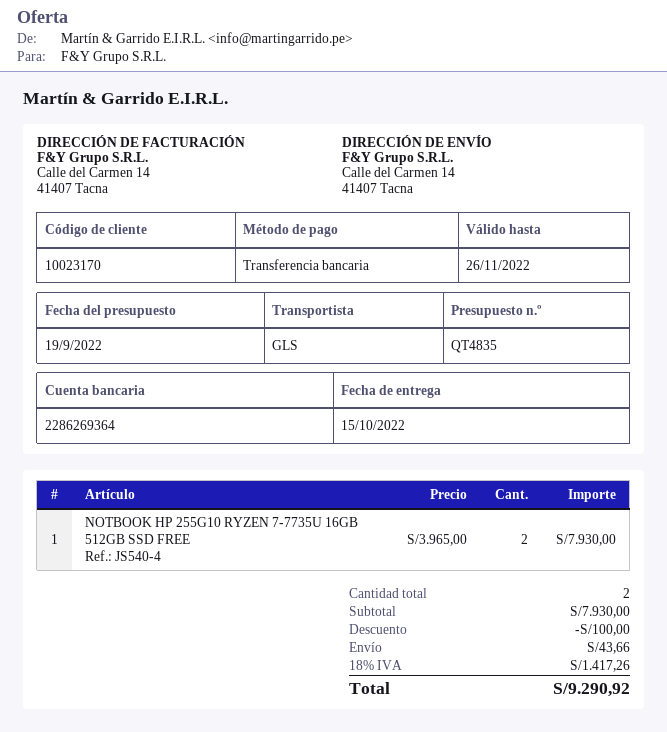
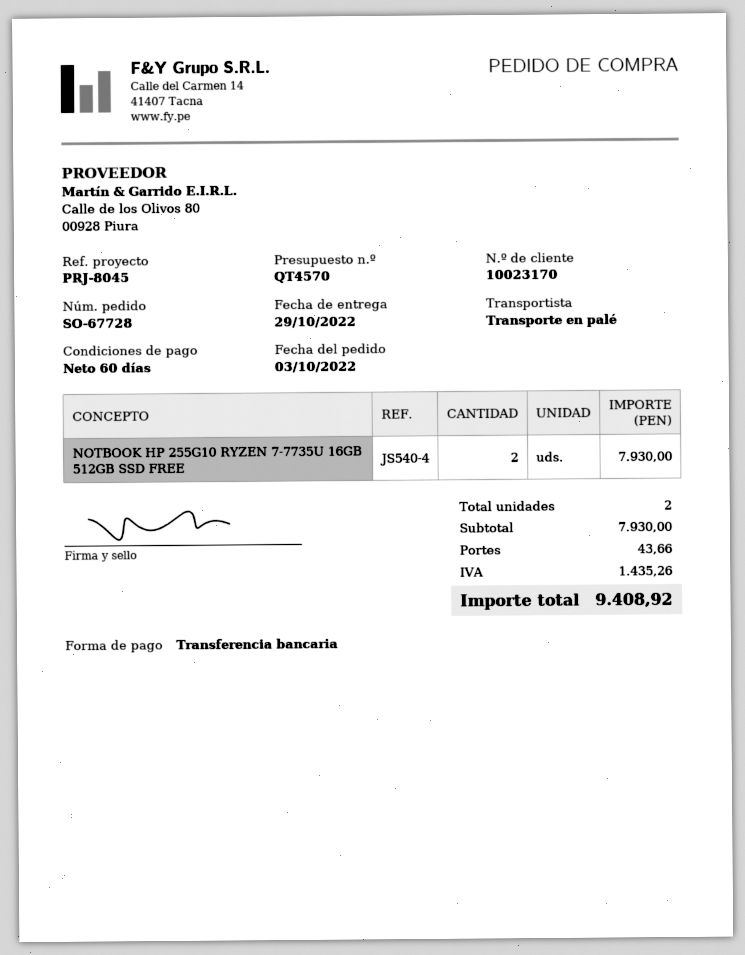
quote number: QT4835 -> QT4570
delivery date: 2022-10-15 -> 2022-10-29
shipping method: GLS -> pallet freight
discount: 100.00 -> none
tax: 1417.26 -> 1435.26
total: 9290.92 -> 9408.92

